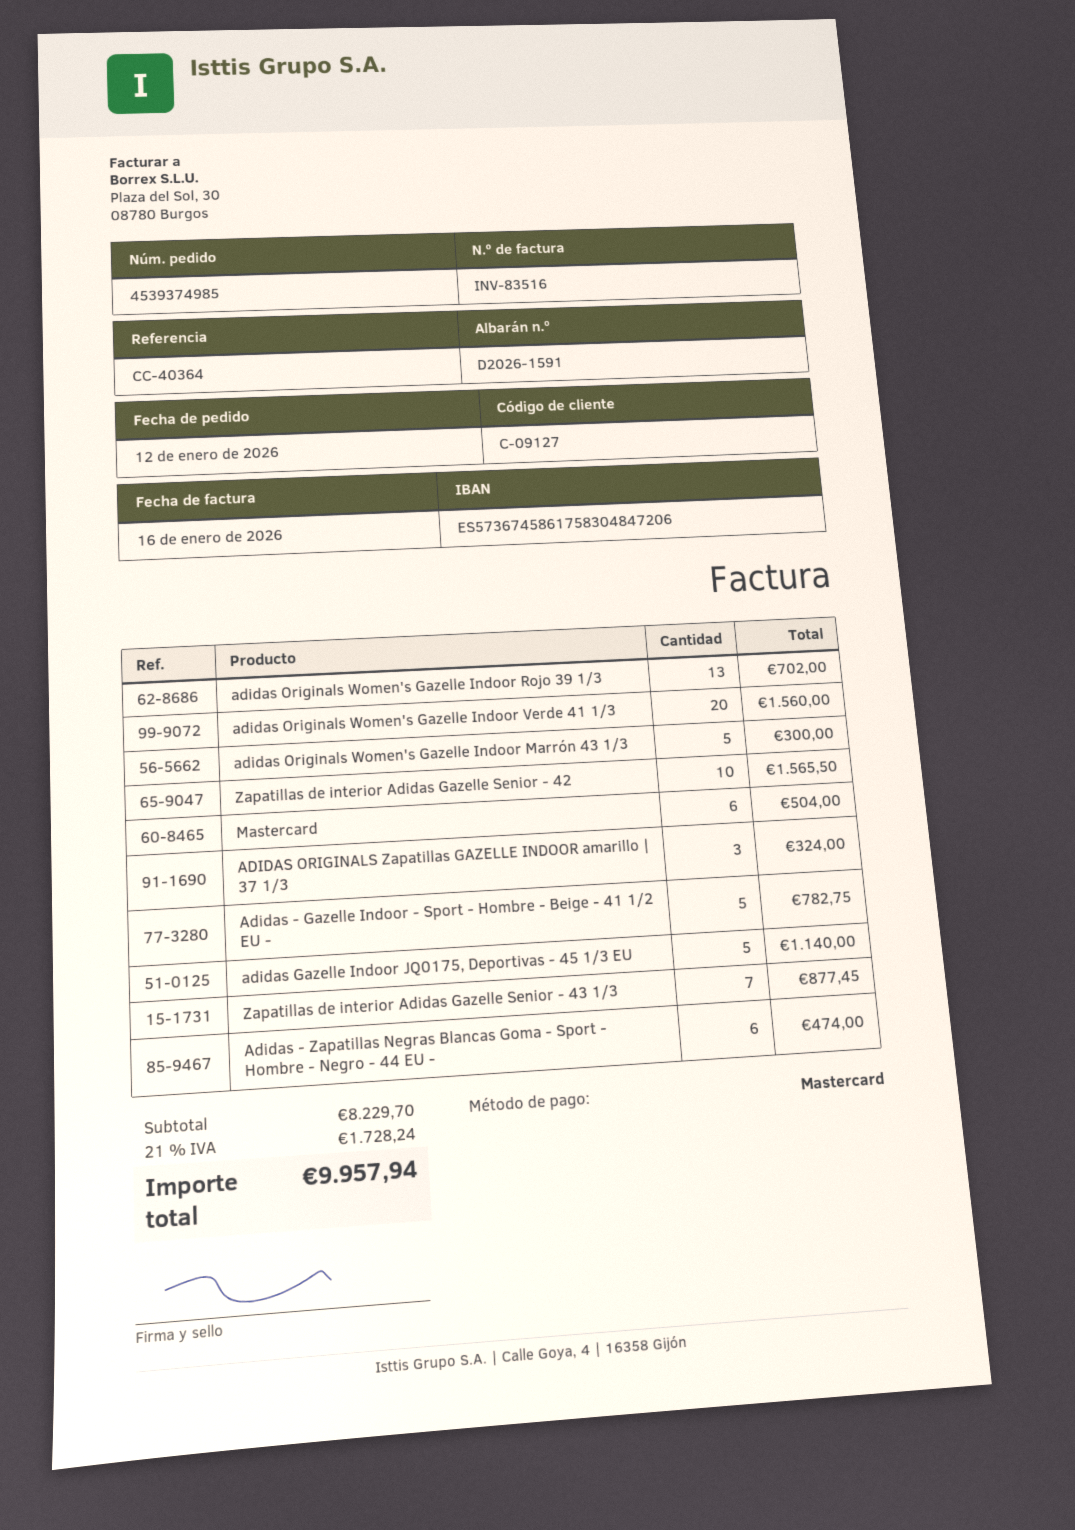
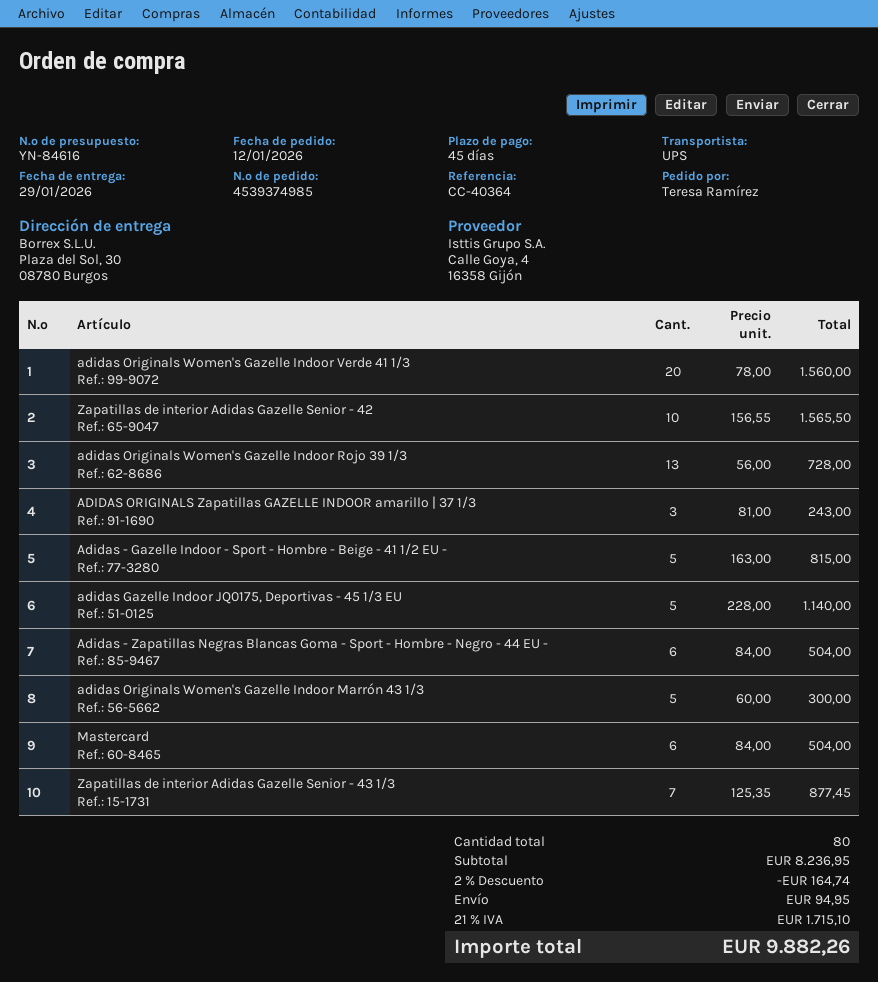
adidas Originals Women's Gazelle Indoor Rojo 39 1/3: 13 for 702.00 -> 13 for 728.00
ADIDAS ORIGINALS Zapatillas GAZELLE INDOOR amarillo | 37 1/3: 3 for 324.00 -> 3 for 243.00
Adidas - Gazelle Indoor - Sport - Hombre - Beige - 41 1/2 EU -: 5 for 782.75 -> 5 for 815.00
Adidas - Zapatillas Negras Blancas Goma - Sport - Hombre - Negro - 44 EU -: 6 for 474.00 -> 6 for 504.00
subtotal: 8229.70 -> 8236.95
discount: none -> 2% = 164.74
shipping: none -> 94.95
tax: 21% = 1728.24 -> 21% = 1715.10
total: 9957.94 -> 9882.26

